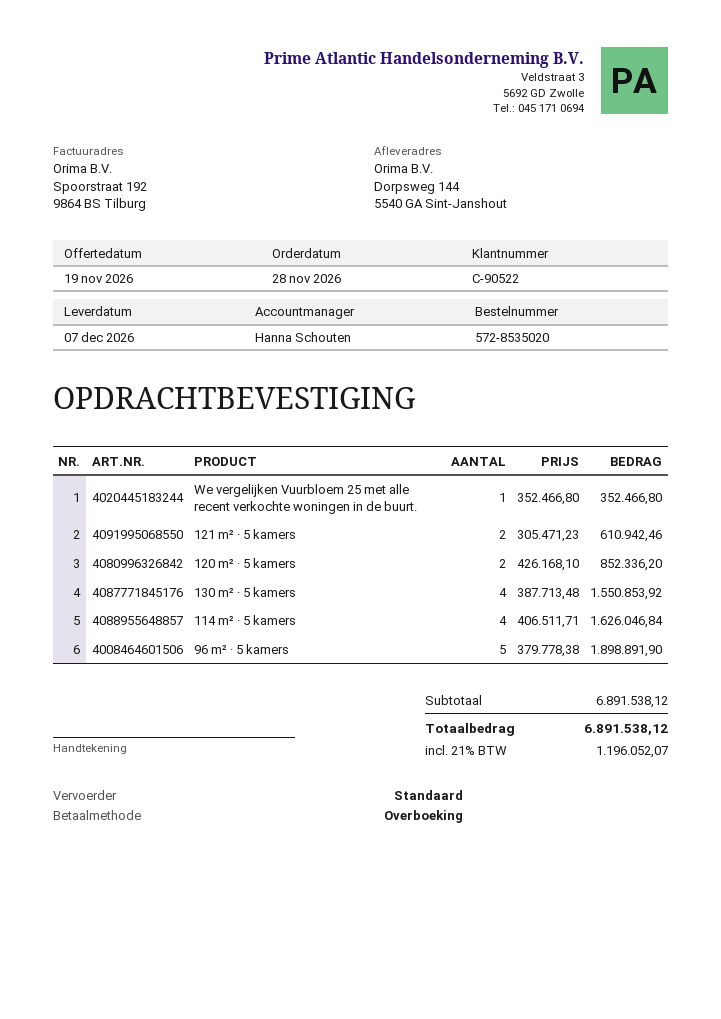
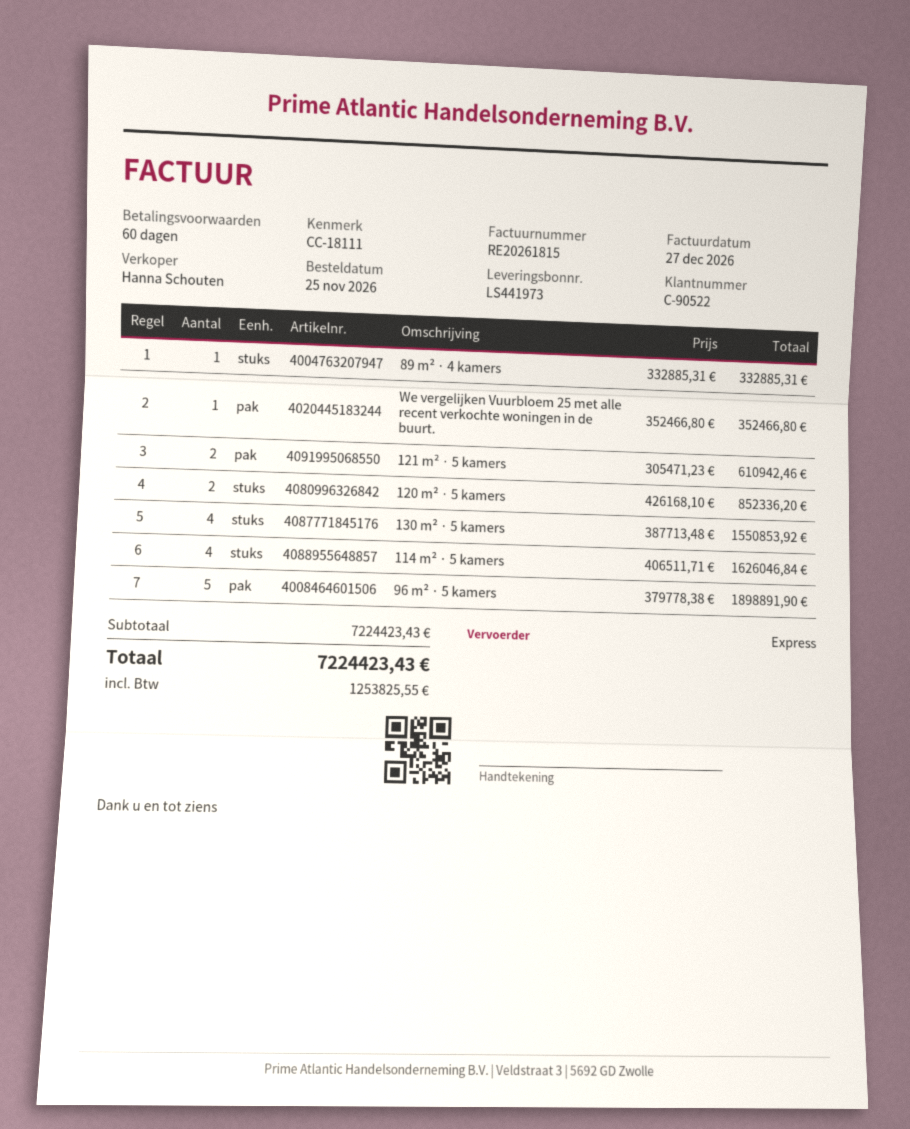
order date: 2026-11-28 -> 2026-11-25
shipping method: standard -> express
89 m² · 4 kamers: none -> 1 x 332885.31 = 332885.31
subtotal: 6891538.12 -> 7224423.43
tax: 1196052.07 -> 1253825.55
total: 6891538.12 -> 7224423.43

